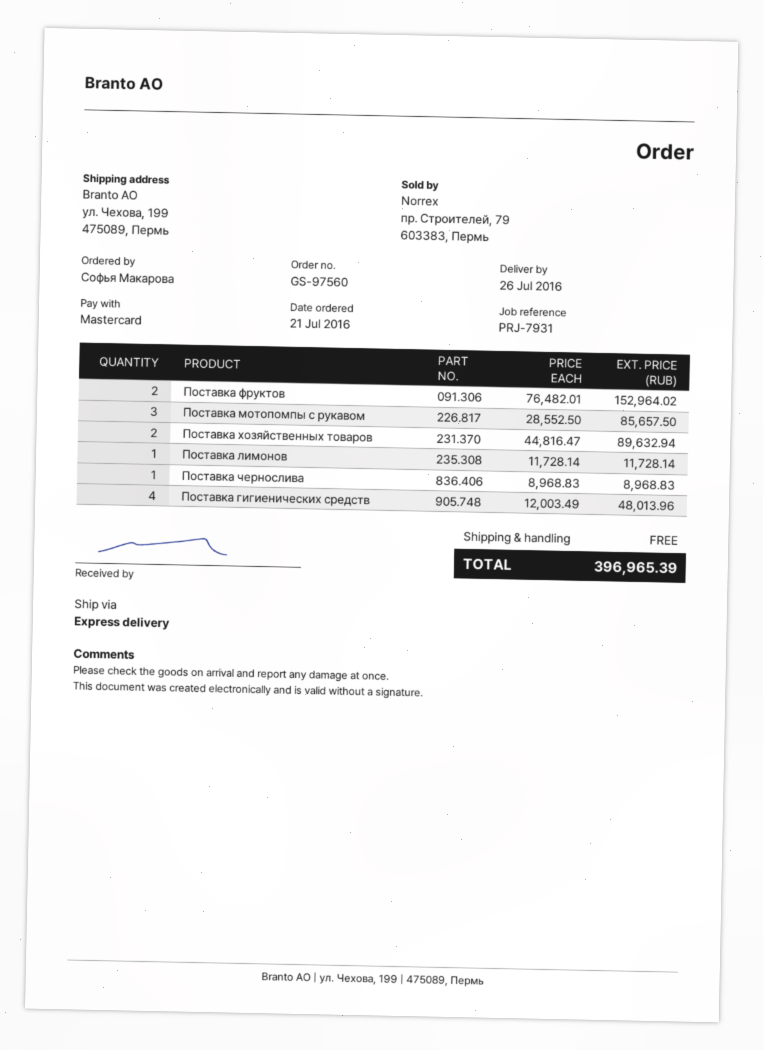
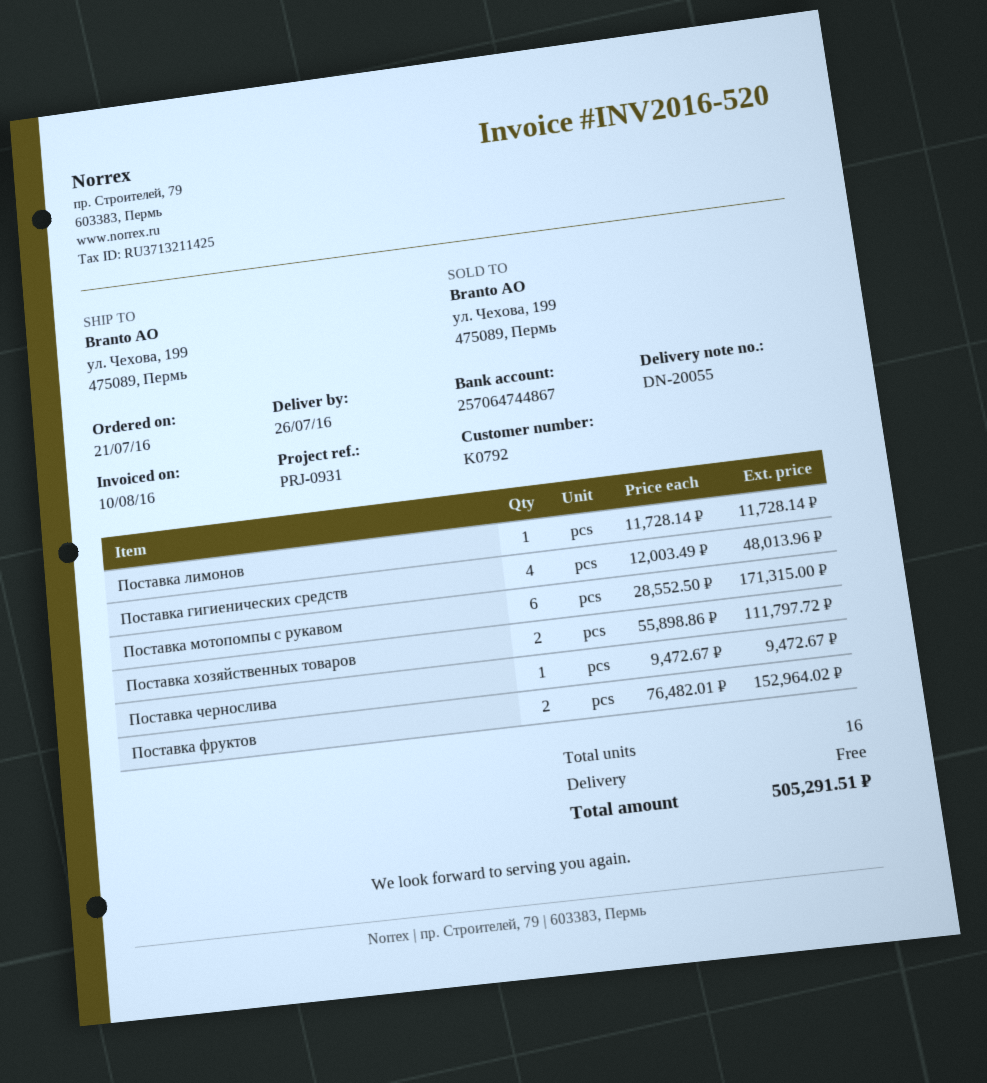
reference: PRJ-7931 -> PRJ-0931
Поставка мотопомпы с рукавом: 3 x 28552.50 = 85657.50 -> 6 x 28552.50 = 171315.00
Поставка хозяйственных товаров: 2 x 44816.47 = 89632.94 -> 2 x 55898.86 = 111797.72
Поставка чернослива: 1 x 8968.83 = 8968.83 -> 1 x 9472.67 = 9472.67
total: 396965.39 -> 505291.51

